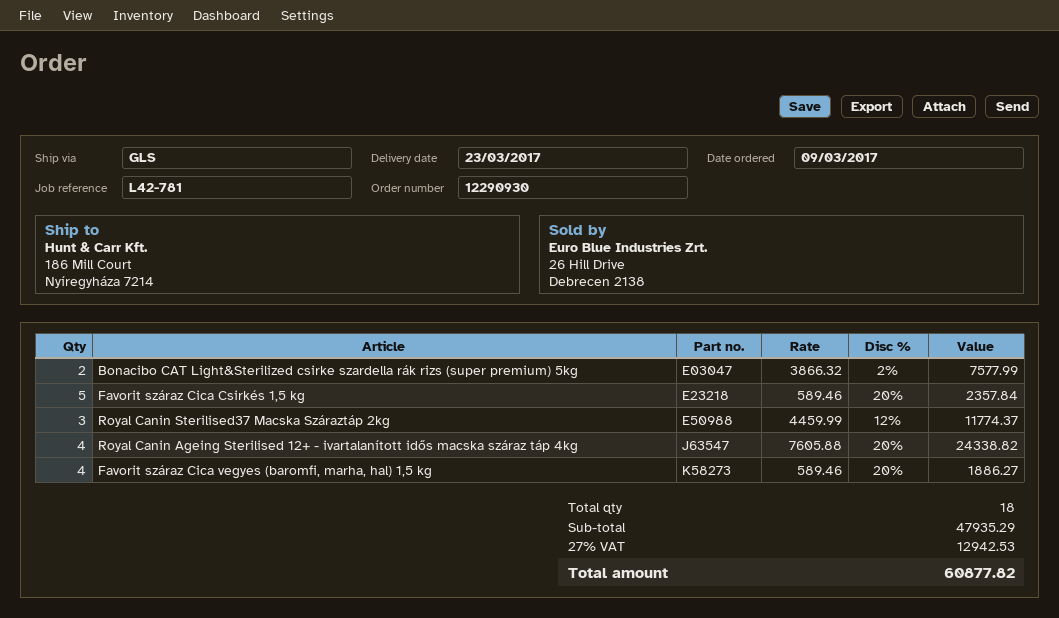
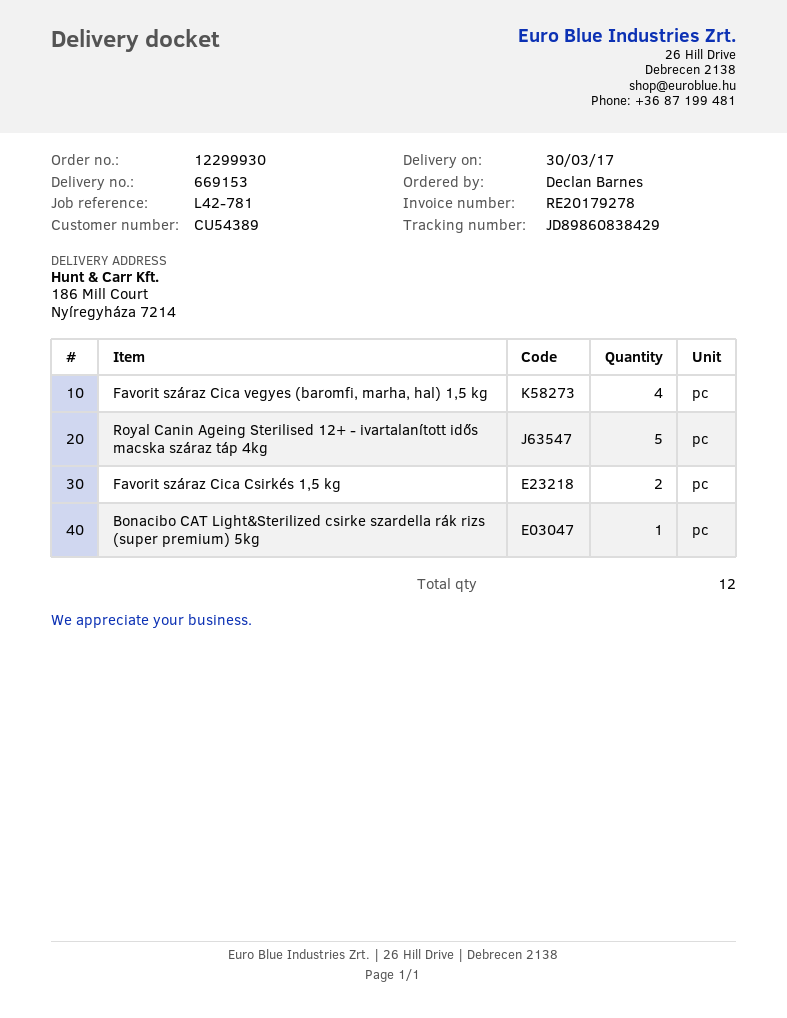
order number: 12290930 -> 12299930
delivery date: 2017-03-23 -> 2017-03-30
Bonacibo CAT Light&Sterilized csirke szardella rák rizs (super premium) 5kg: 2 -> 1
Favorit száraz Cica Csirkés 1,5 kg: 5 -> 2
Royal Canin Sterilised37 Macska Száraztáp 2kg: 3 -> none
Royal Canin Ageing Sterilised 12+ - ivartalanított idős macska száraz táp 4kg: 4 -> 5
total quantity: 18 -> 12

